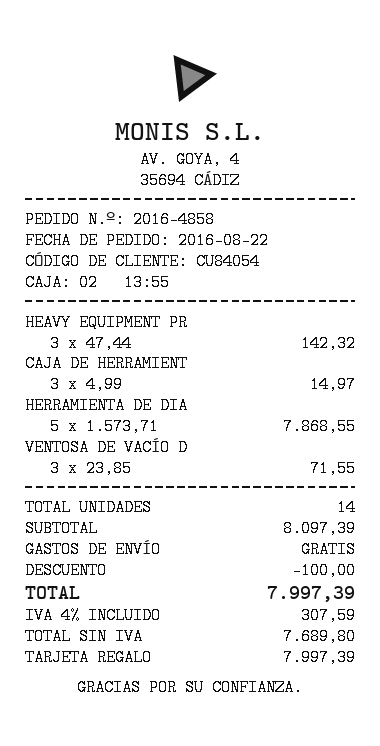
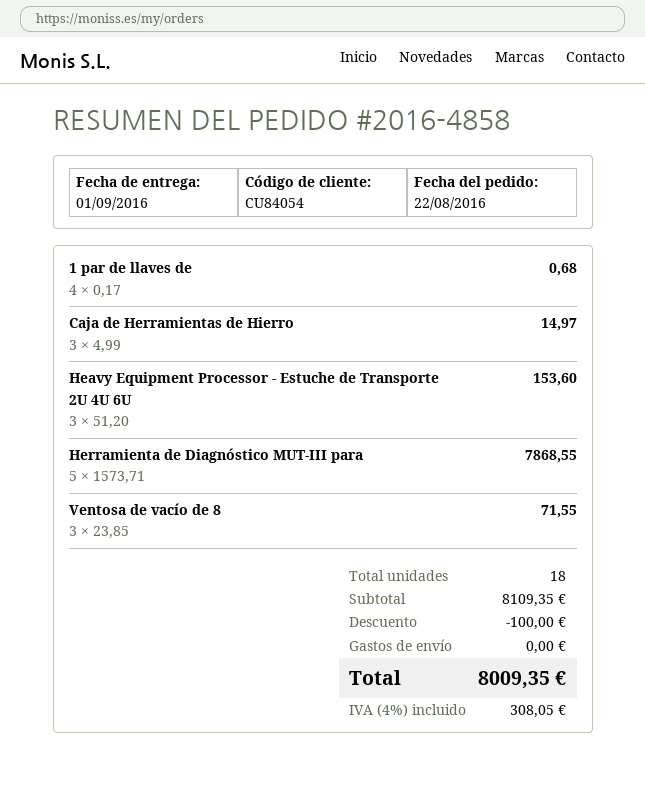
HEAVY EQUIPMENT PR: 3 x 47.44 = 142.32 -> 3 x 51.20 = 153.60
1 par de llaves de: none -> 4 x 0.17 = 0.68
total quantity: 14 -> 18
subtotal: 8097.39 -> 8109.35
tax: 4% = 307.59 -> 4% = 308.05
total: 7997.39 -> 8009.35

